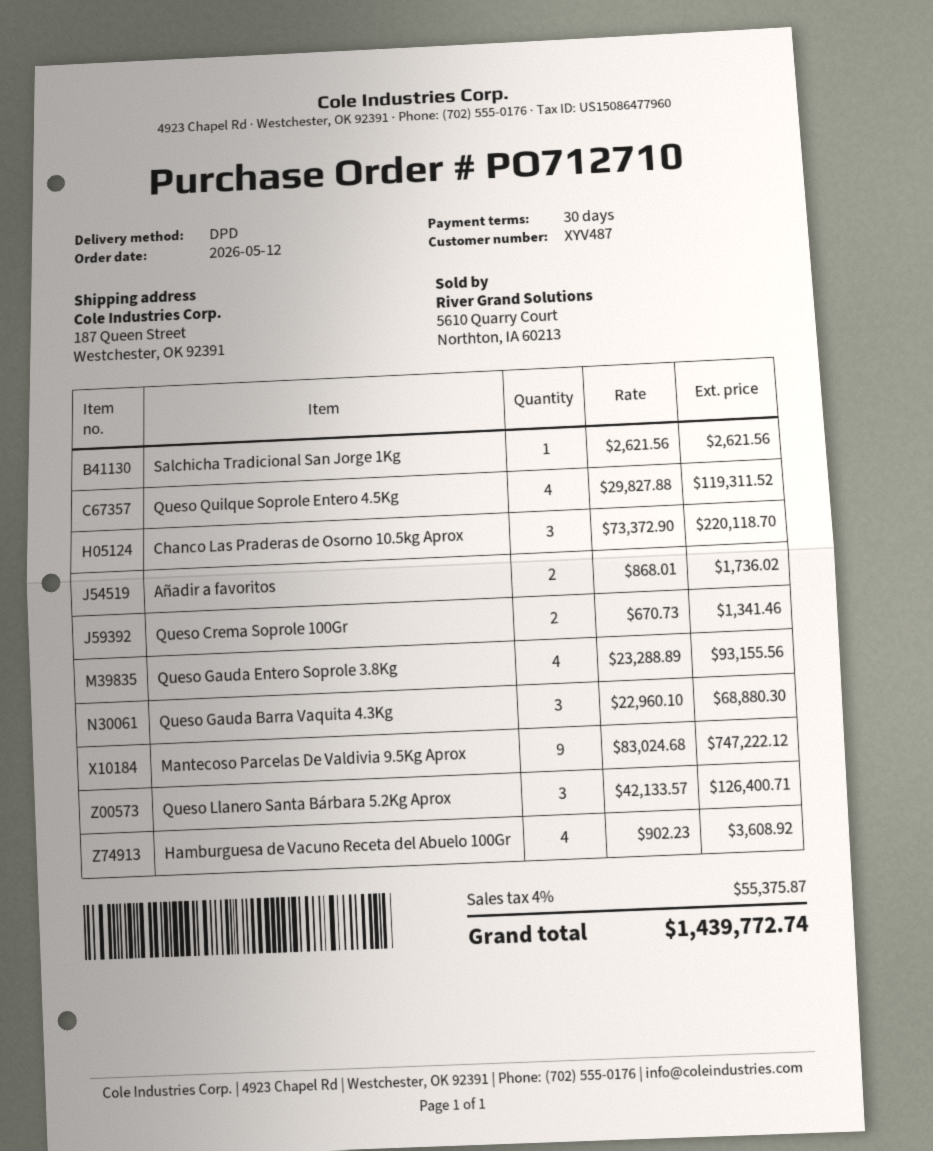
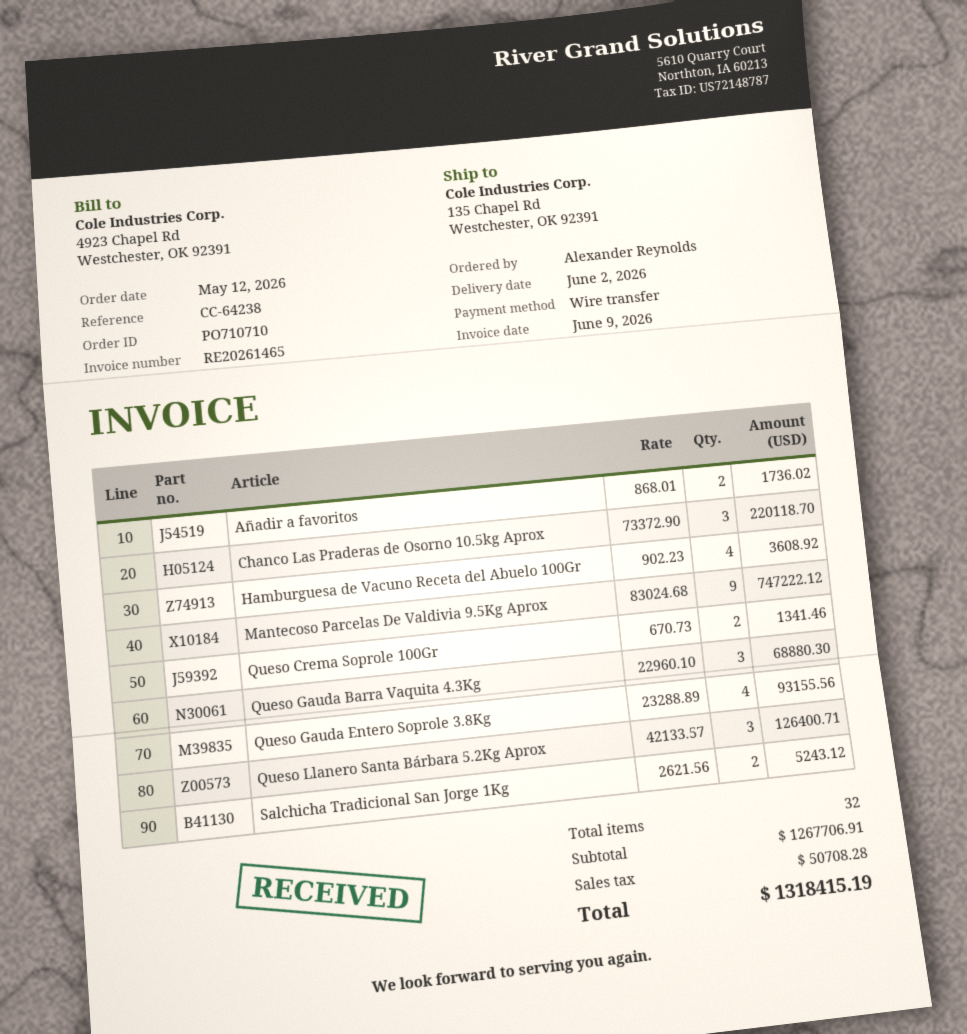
order number: PO712710 -> PO710710
ship to: 187 Queen Street, Westchester, OK 92391 -> 135 Chapel Rd, Westchester, OK 92391
Salchicha Tradicional San Jorge 1Kg: 1 x 2621.56 = 2621.56 -> 2 x 2621.56 = 5243.12
Queso Quilque Soprole Entero 4.5Kg: 4 x 29827.88 = 119311.52 -> none
tax: 55375.87 -> 50708.28
total: 1439772.74 -> 1318415.19

